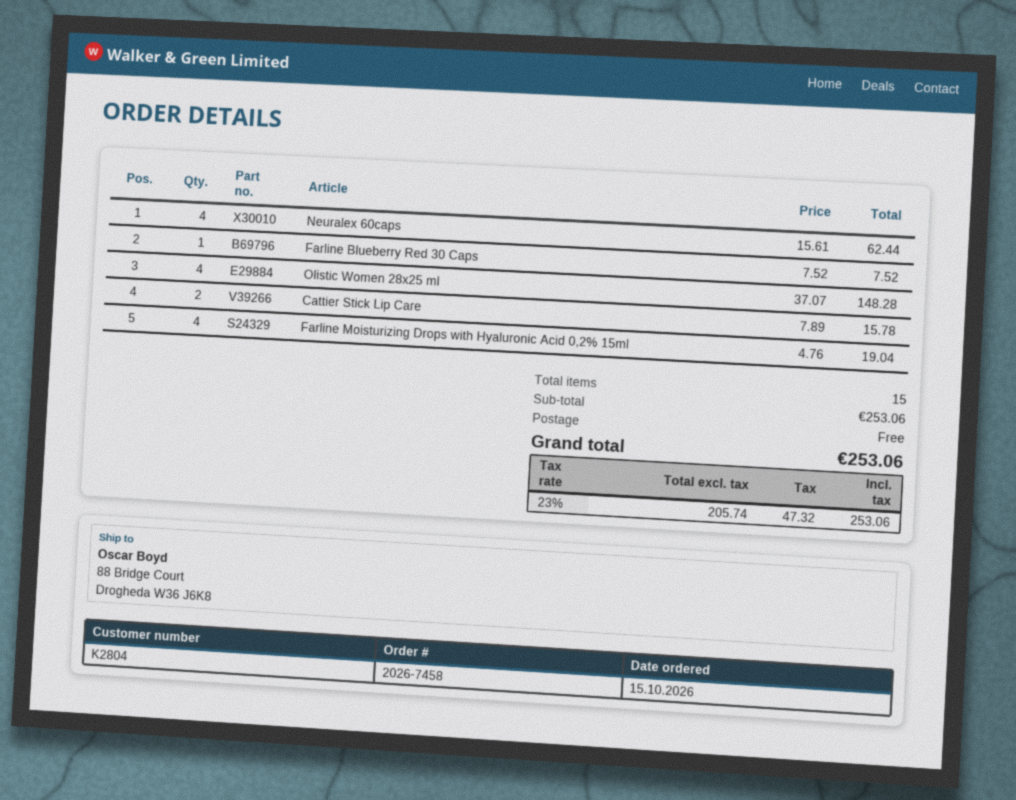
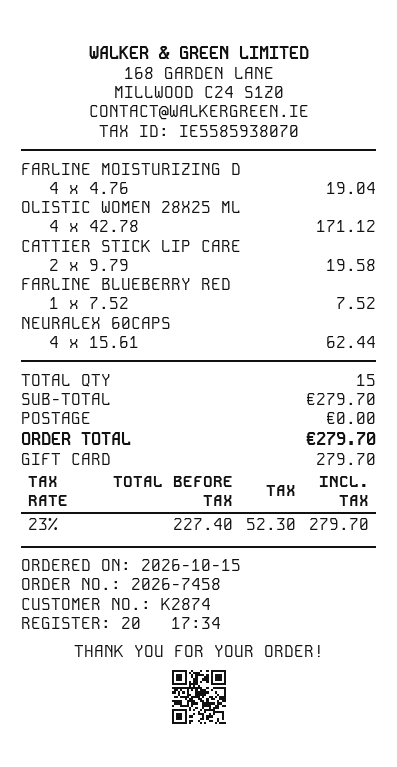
customer number: K2804 -> K2874
Olistic Women 28x25 ml: 4 x 37.07 = 148.28 -> 4 x 42.78 = 171.12
Cattier Stick Lip Care: 2 x 7.89 = 15.78 -> 2 x 9.79 = 19.58
subtotal: 253.06 -> 279.70
net: 205.74 -> 227.40
tax: 23% = 47.32 -> 23% = 52.30
total: 253.06 -> 279.70

